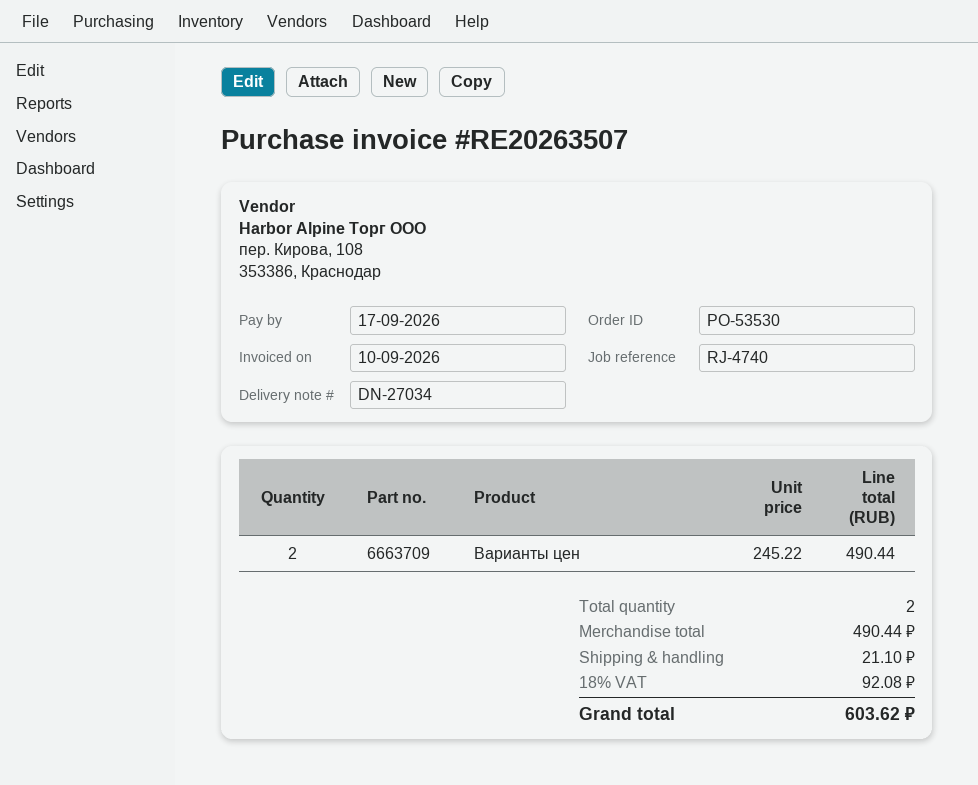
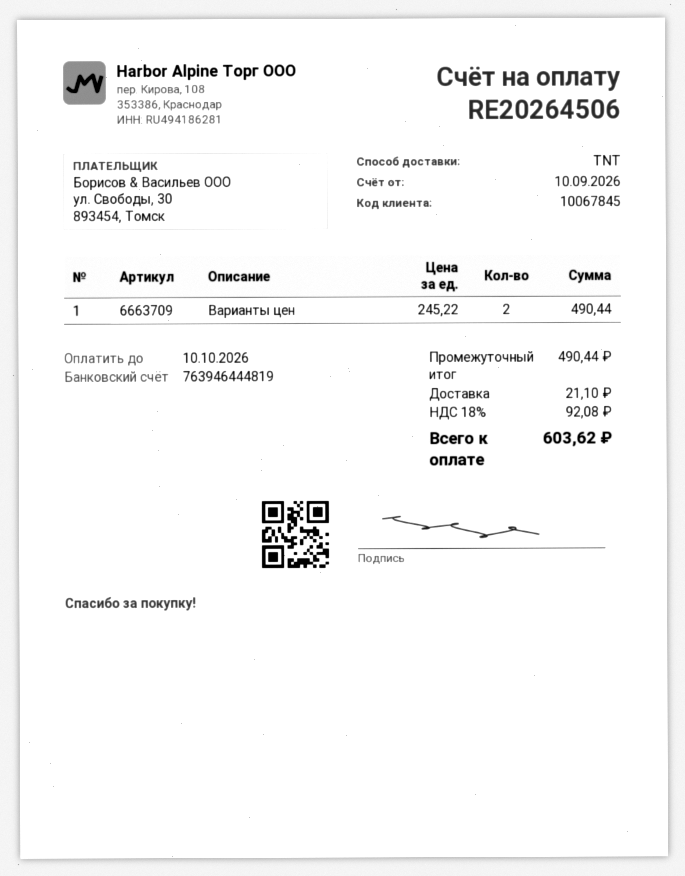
invoice number: RE20263507 -> RE20264506
due date: 2026-09-17 -> 2026-10-10

